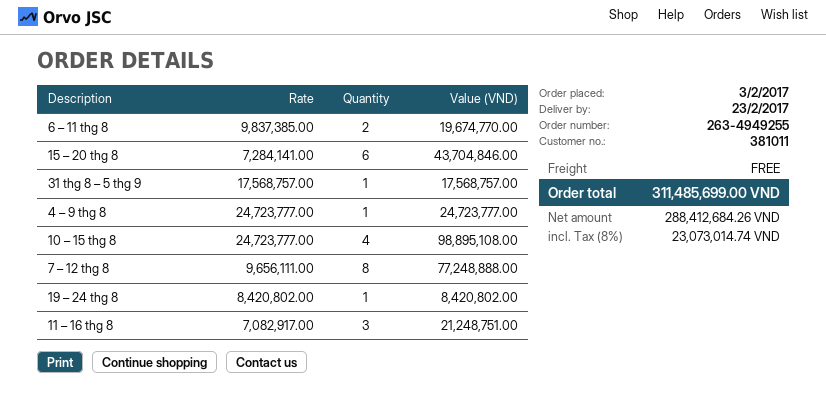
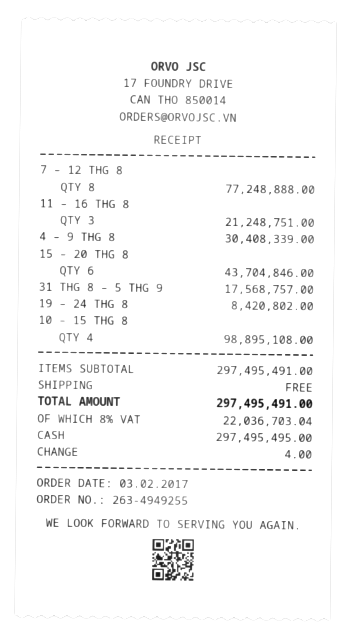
6 – 11 thg 8: 2 for 19674770.00 -> none
4 – 9 thg 8: 1 for 24723777.00 -> 1 for 30408339.00
tax: 8% = 23073014.74 -> 8% = 22036703.04
total: 311485699.00 -> 297495491.00

